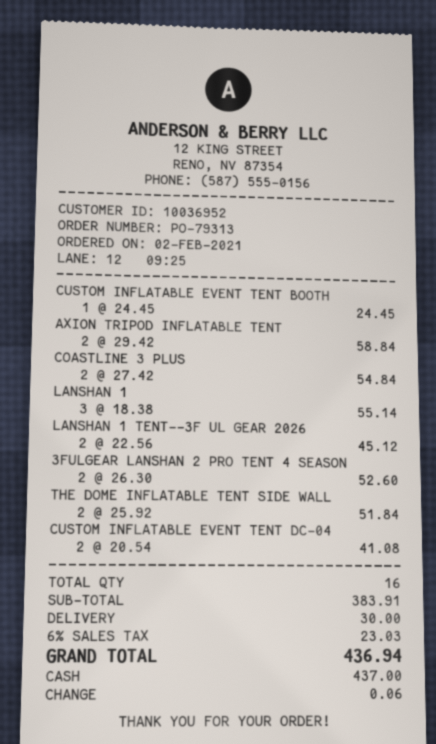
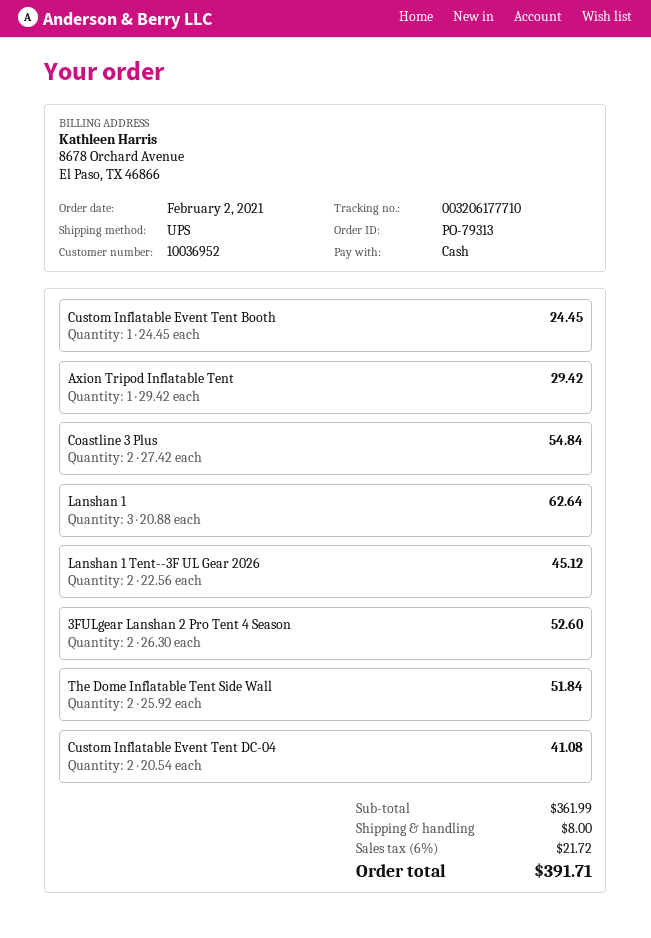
AXION TRIPOD INFLATABLE TENT: 2 x 29.42 = 58.84 -> 1 x 29.42 = 29.42
LANSHAN 1: 3 x 18.38 = 55.14 -> 3 x 20.88 = 62.64
subtotal: 383.91 -> 361.99
shipping: 30.00 -> 8.00
tax: 6% = 23.03 -> 6% = 21.72
total: 436.94 -> 391.71

